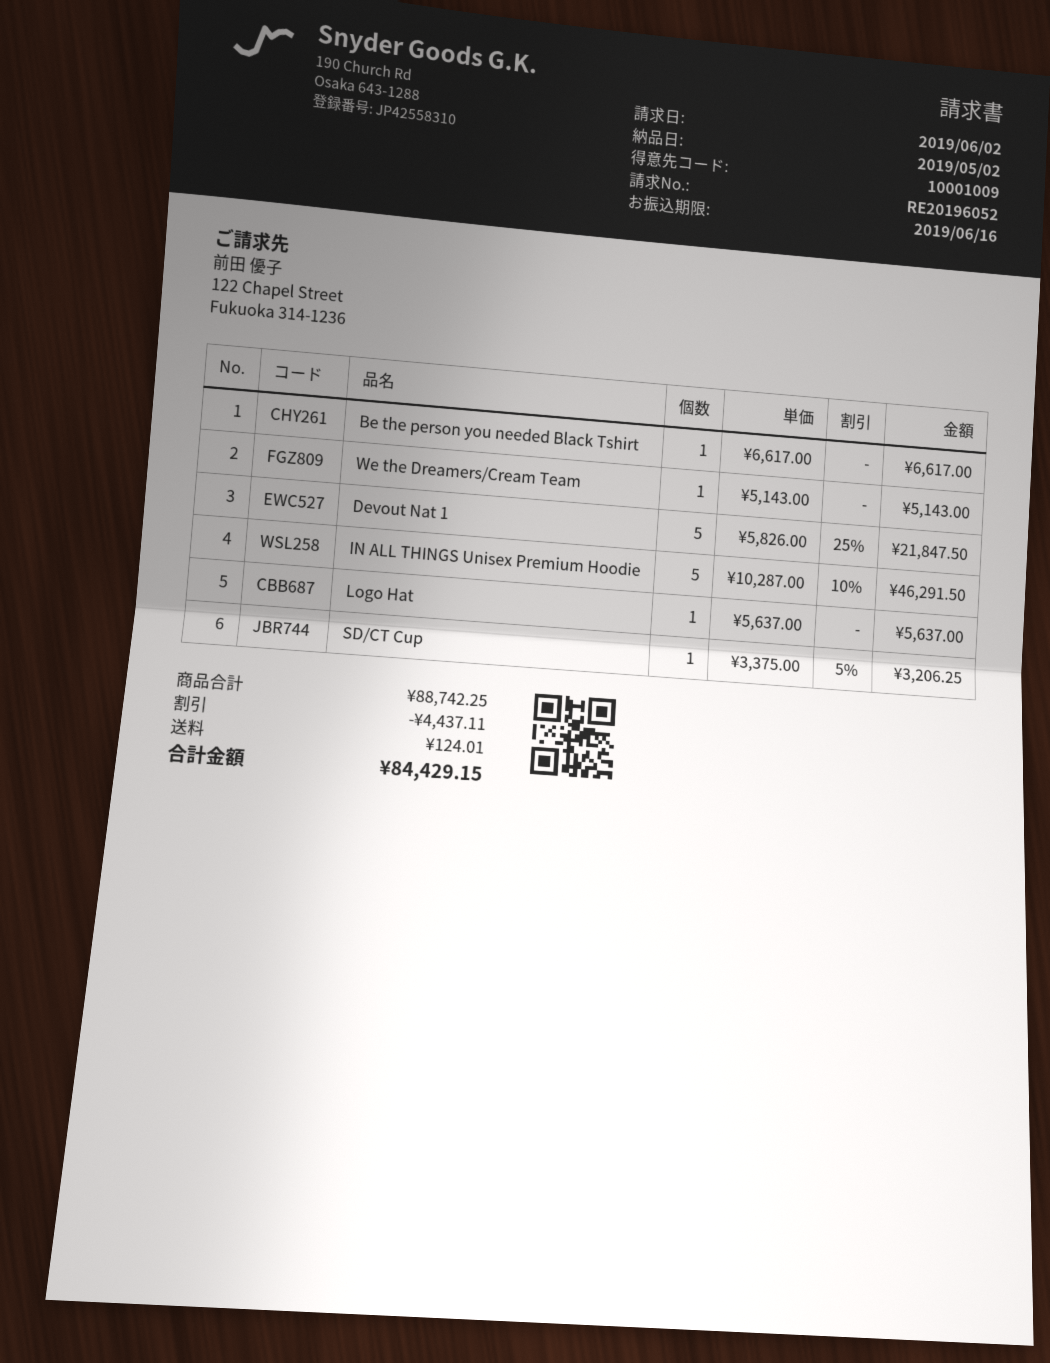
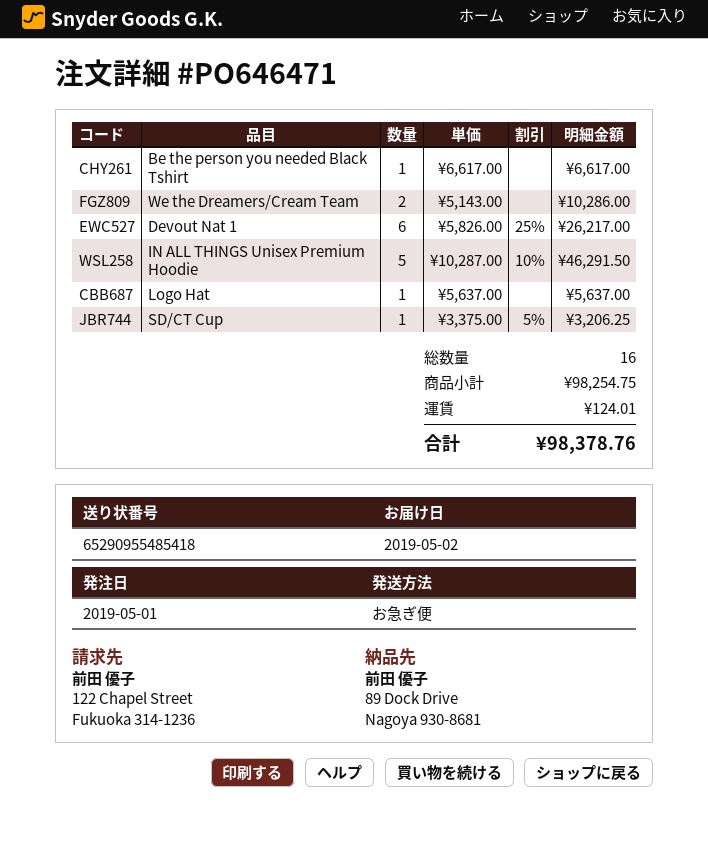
We the Dreamers/Cream Team: 1 x 5143.00 = 5143.00 -> 2 x 5143.00 = 10286.00
Devout Nat 1: 5 x 5826.00 - 25% = 21847.50 -> 6 x 5826.00 - 25% = 26217.00
subtotal: 88742.25 -> 98254.75
discount: 4437.11 -> none
total: 84429.15 -> 98378.76

